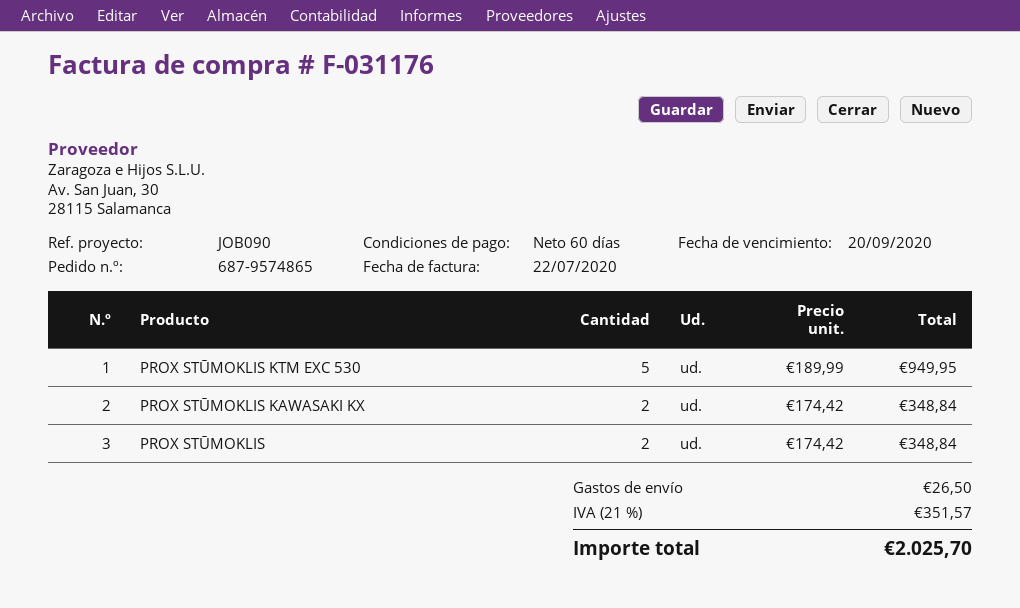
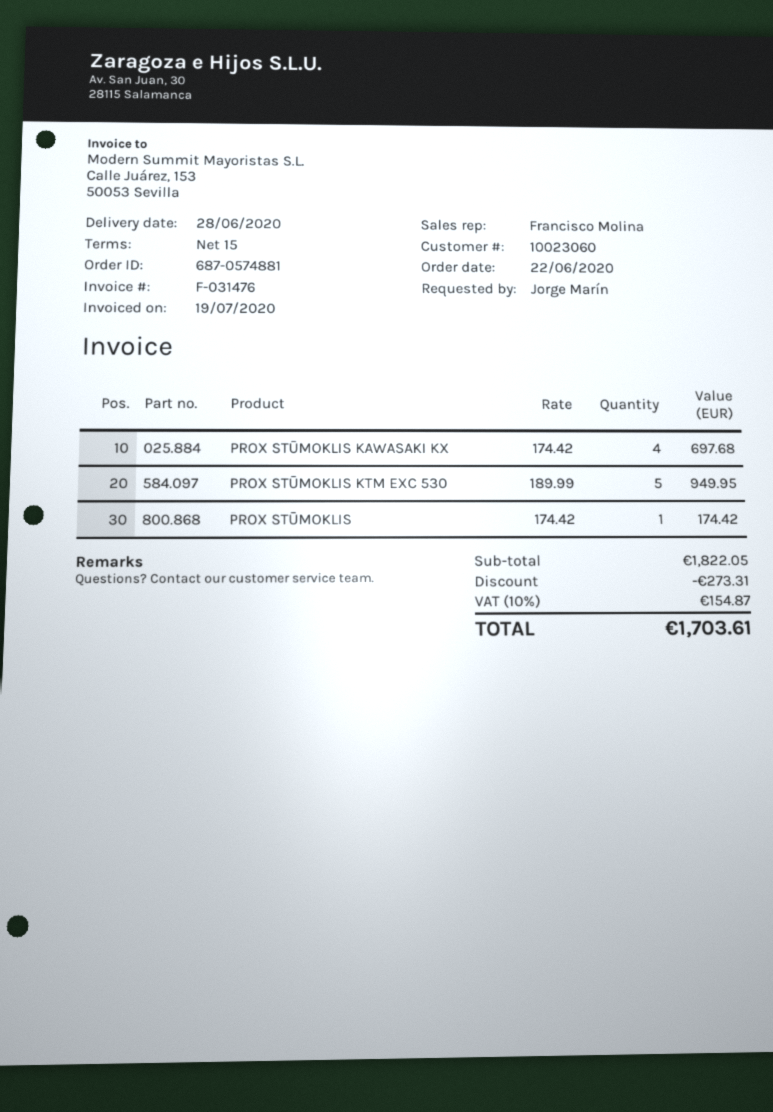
order number: 687-9574865 -> 687-0574881
invoice number: F-031176 -> F-031476
invoice date: 2020-07-22 -> 2020-07-19
payment terms: 60 days -> 15 days
PROX STŪMOKLIS KAWASAKI KX: 2 x 174.42 = 348.84 -> 4 x 174.42 = 697.68
PROX STŪMOKLIS: 2 x 174.42 = 348.84 -> 1 x 174.42 = 174.42
discount: none -> 273.31
shipping: 26.50 -> none
tax: 21% = 351.57 -> 10% = 154.87
total: 2025.70 -> 1703.61

